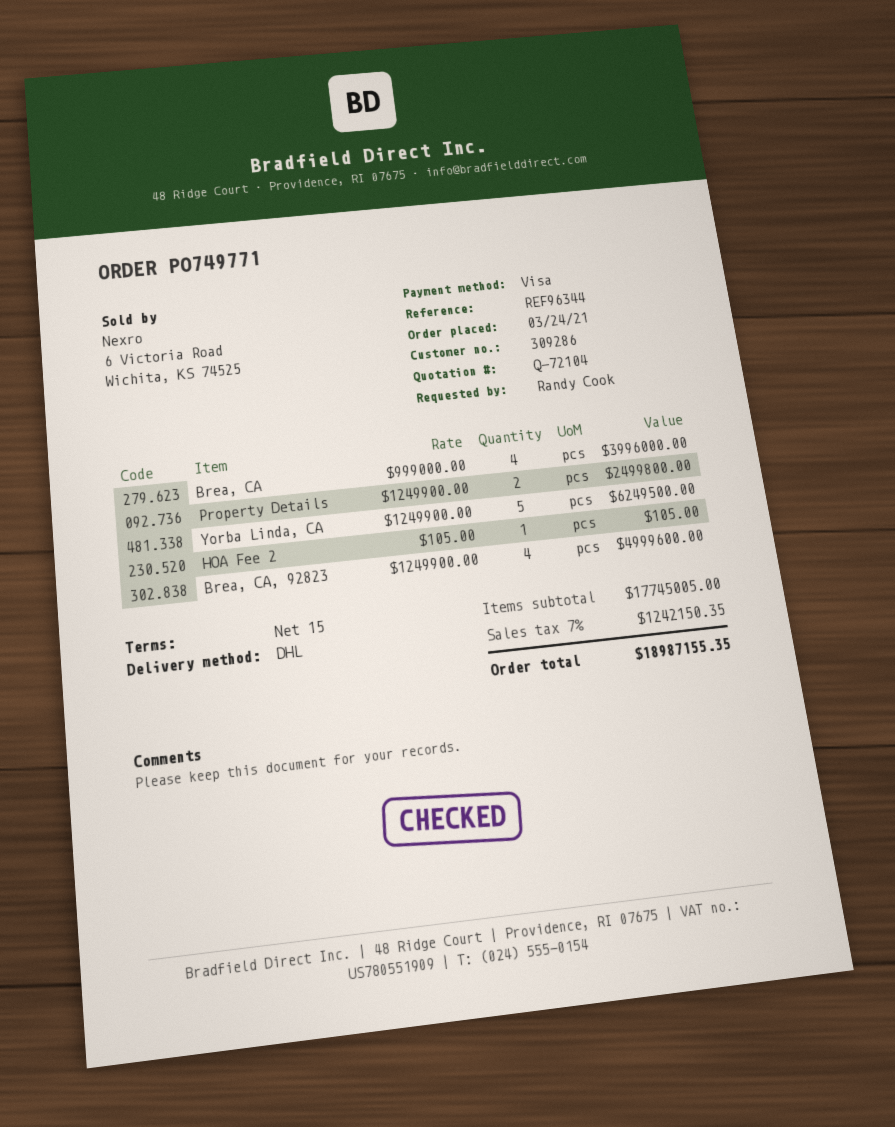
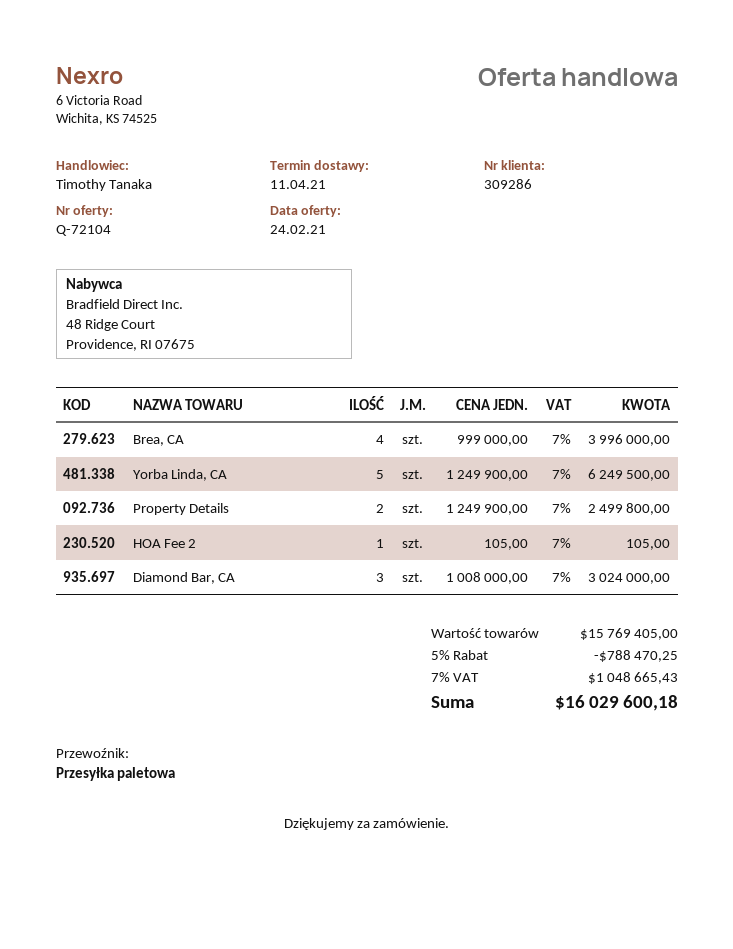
shipping method: DHL -> pallet freight
Brea, CA, 92823: 4 x 1249900.00 = 4999600.00 -> none
Diamond Bar, CA: none -> 3 x 1008000.00 = 3024000.00
subtotal: 17745005.00 -> 15769405.00
discount: none -> 5% = 788470.25
tax: 7% = 1242150.35 -> 7% = 1048665.43
total: 18987155.35 -> 16029600.18

